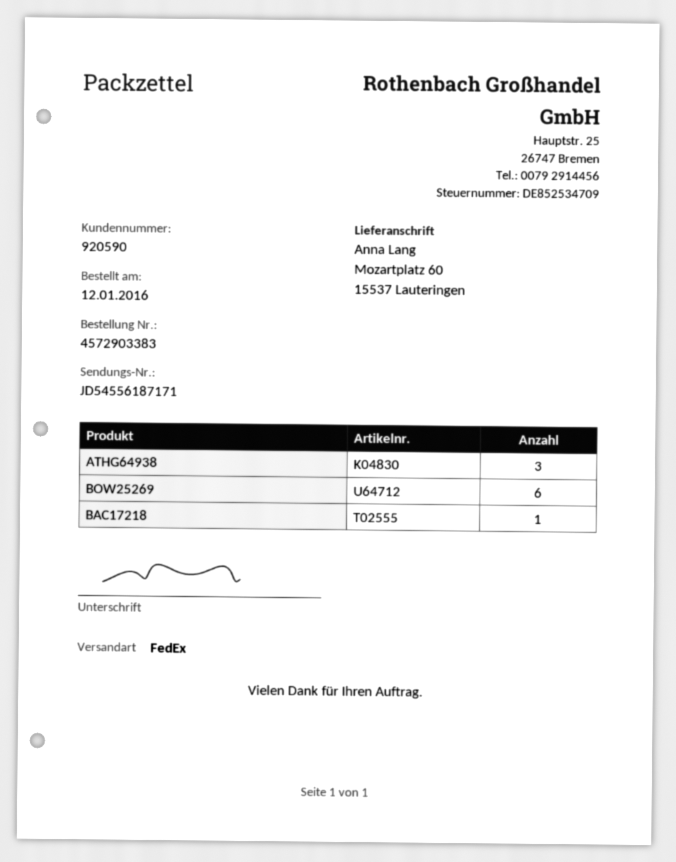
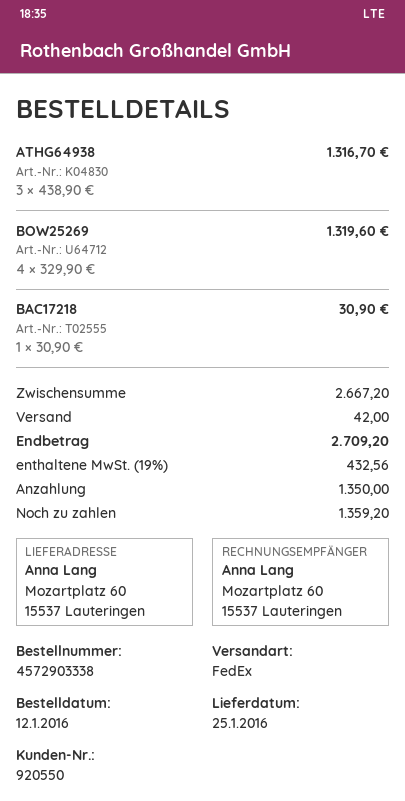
order number: 4572903383 -> 4572903338
customer number: 920590 -> 920550
BOW25269: 6 -> 4

